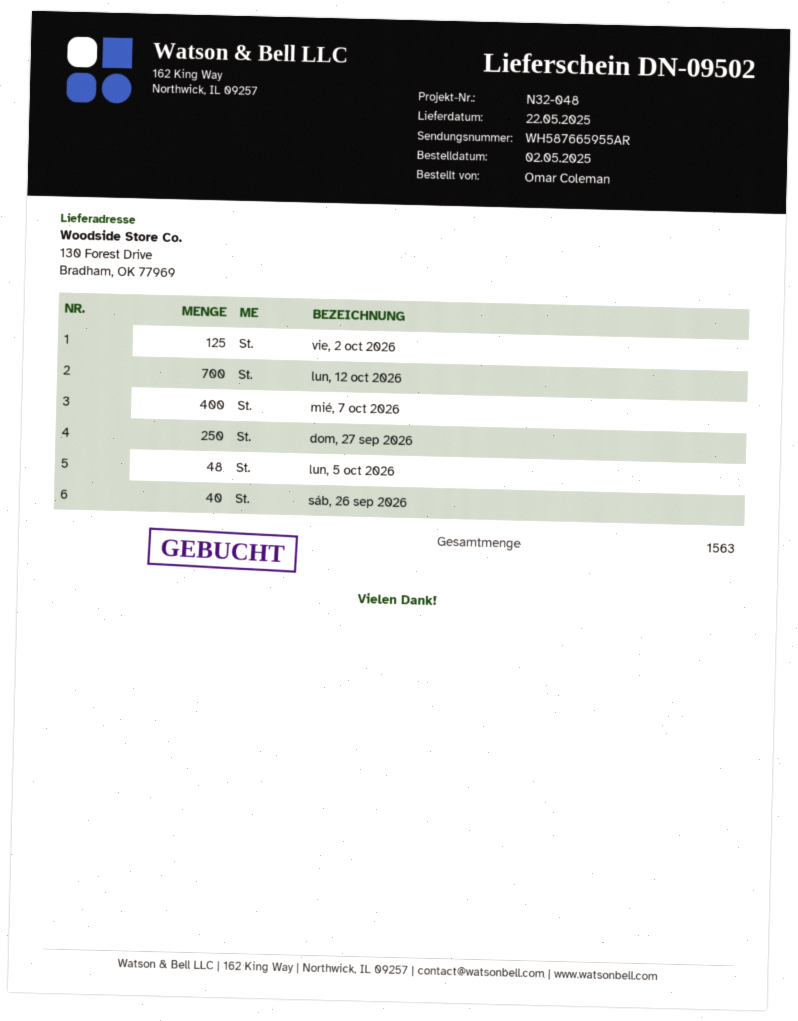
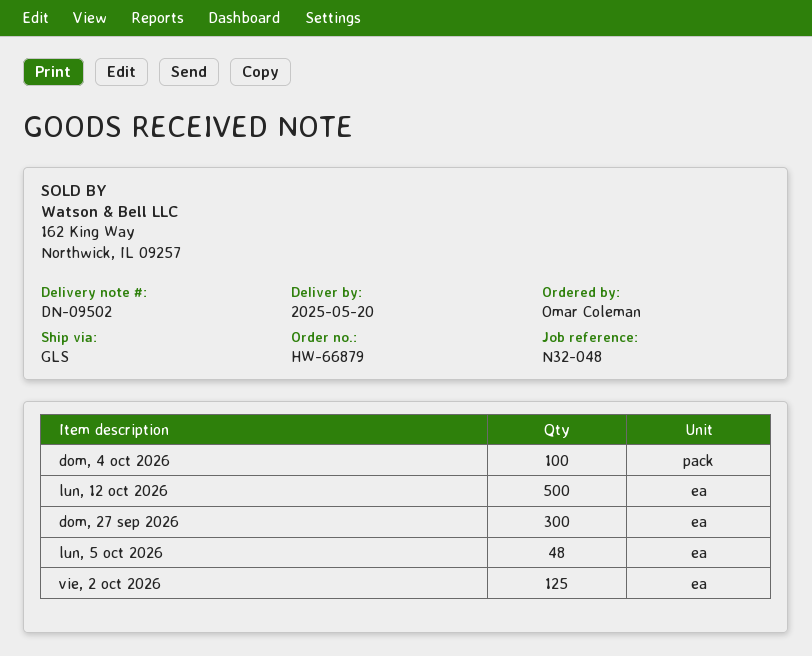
delivery date: 2025-05-22 -> 2025-05-20
lun, 12 oct 2026: 700 -> 500
mié, 7 oct 2026: 400 -> none
dom, 27 sep 2026: 250 -> 300
sáb, 26 sep 2026: 40 -> none
dom, 4 oct 2026: none -> 100

